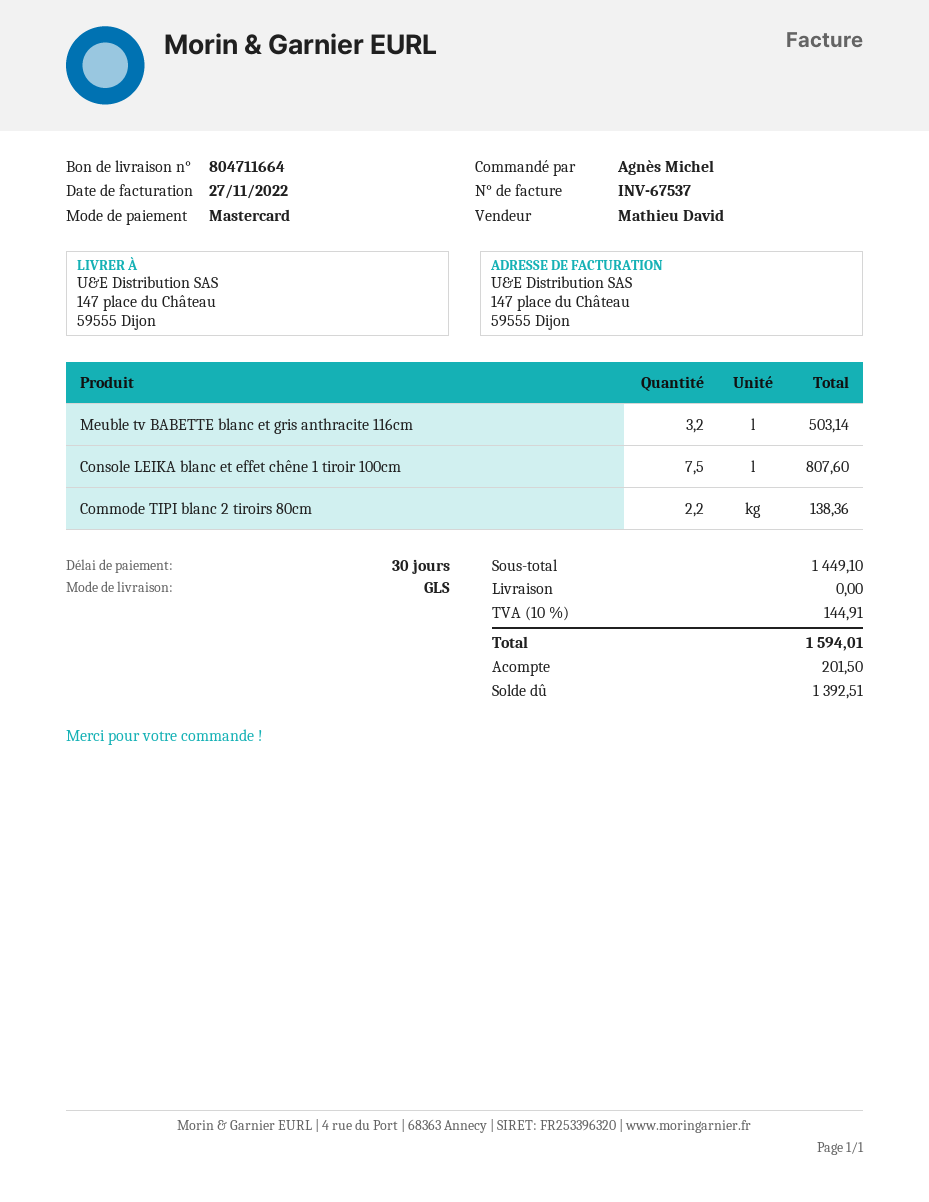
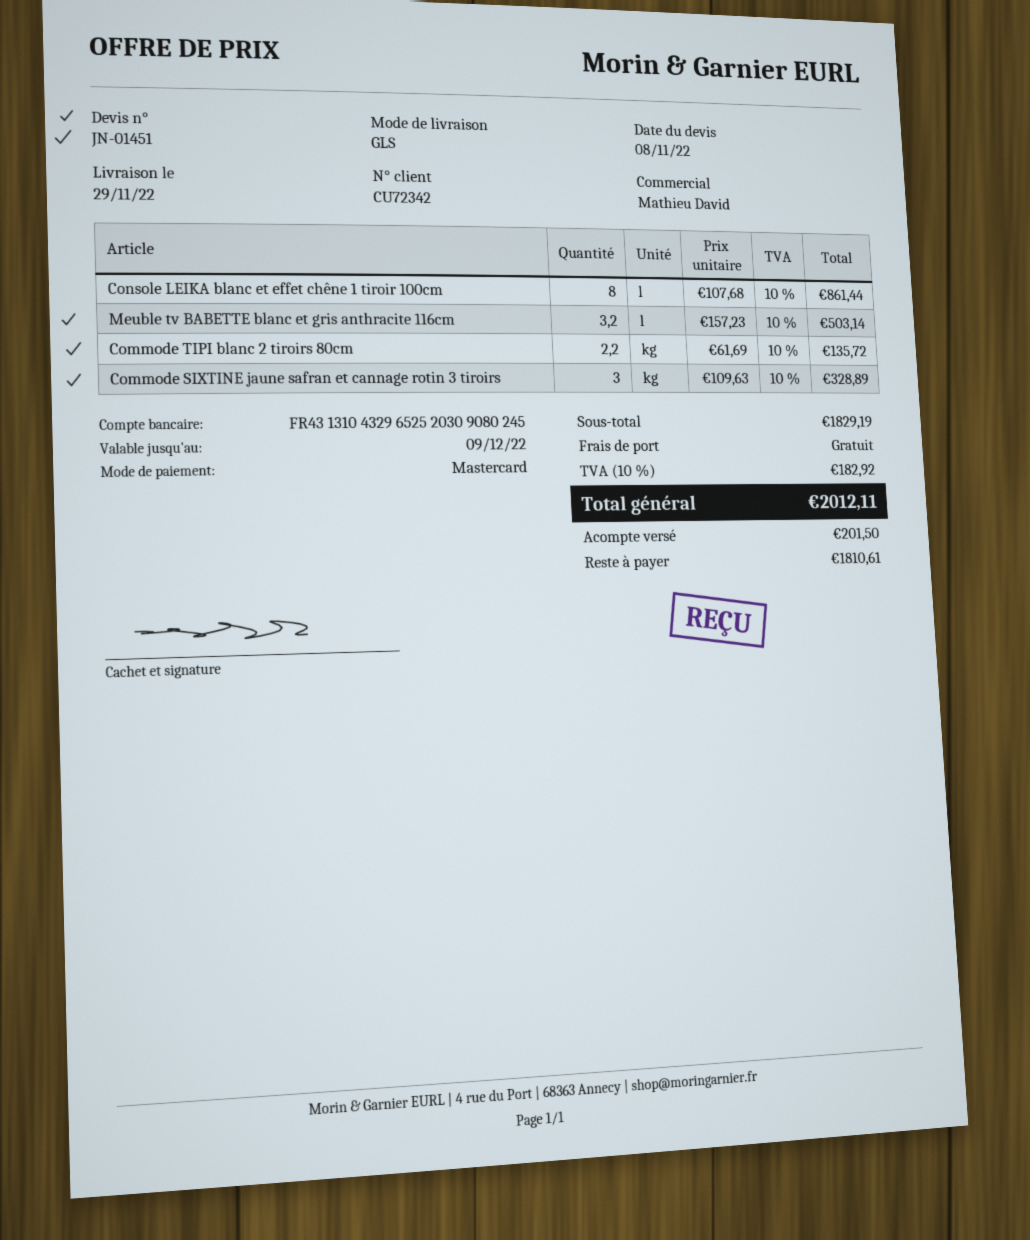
Console LEIKA blanc et effet chêne 1 tiroir 100cm: 7.5 for 807.60 -> 8 for 861.44
Commode TIPI blanc 2 tiroirs 80cm: 2.2 for 138.36 -> 2.2 for 135.72
Commode SIXTINE jaune safran et cannage rotin 3 tiroirs: none -> 3 for 328.89
subtotal: 1449.10 -> 1829.19
tax: 10% = 144.91 -> 10% = 182.92
total: 1594.01 -> 2012.11
balance: 1392.51 -> 1810.61

